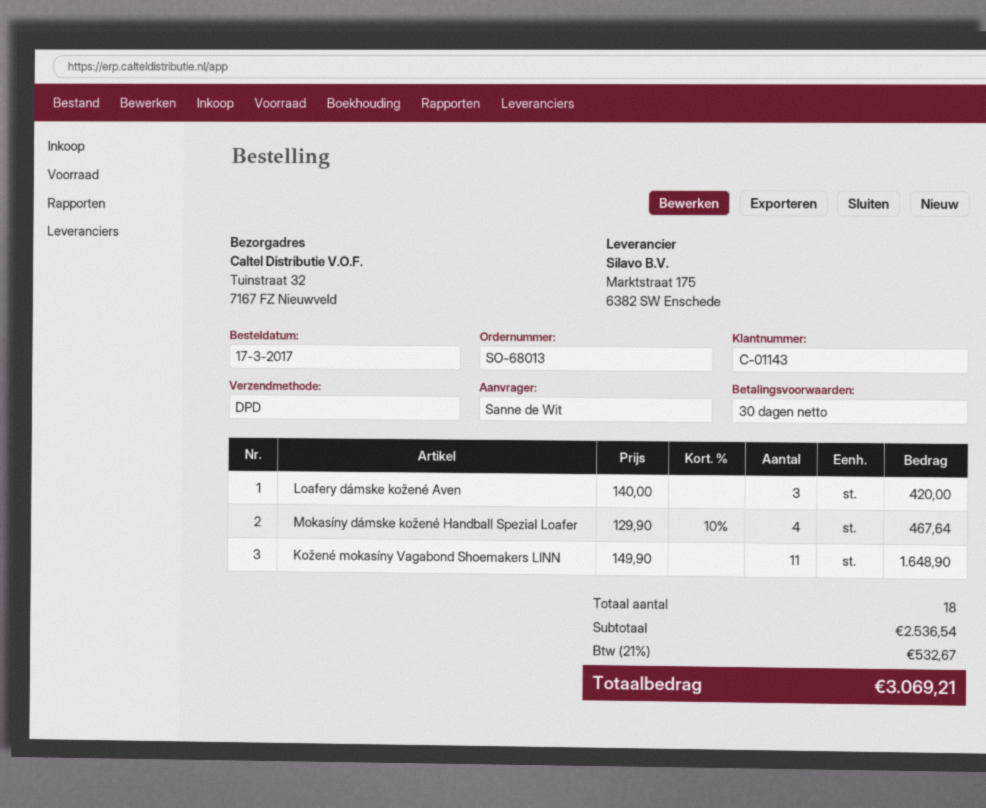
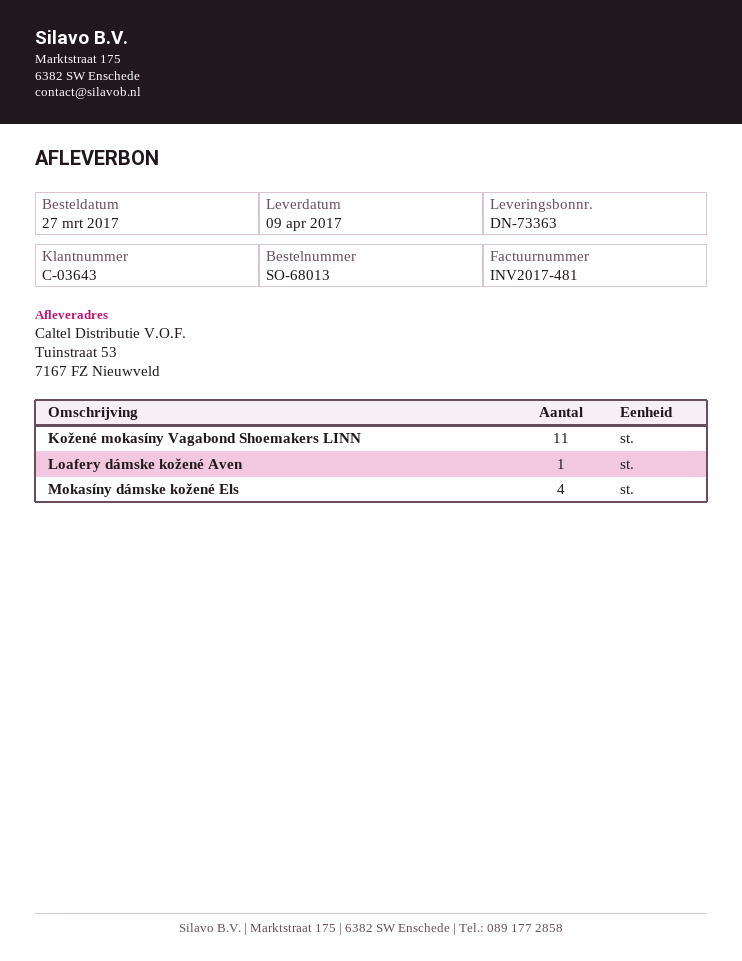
order date: 2017-03-17 -> 2017-03-27
customer number: C-01143 -> C-03643
ship to: Tuinstraat 32, 7167 FZ Nieuwveld -> Tuinstraat 53, 7167 FZ Nieuwveld
Loafery dámske kožené Aven: 3 -> 1
Mokasíny dámske kožené Handball Spezial Loafer: 4 -> none
Mokasíny dámske kožené Els: none -> 4

